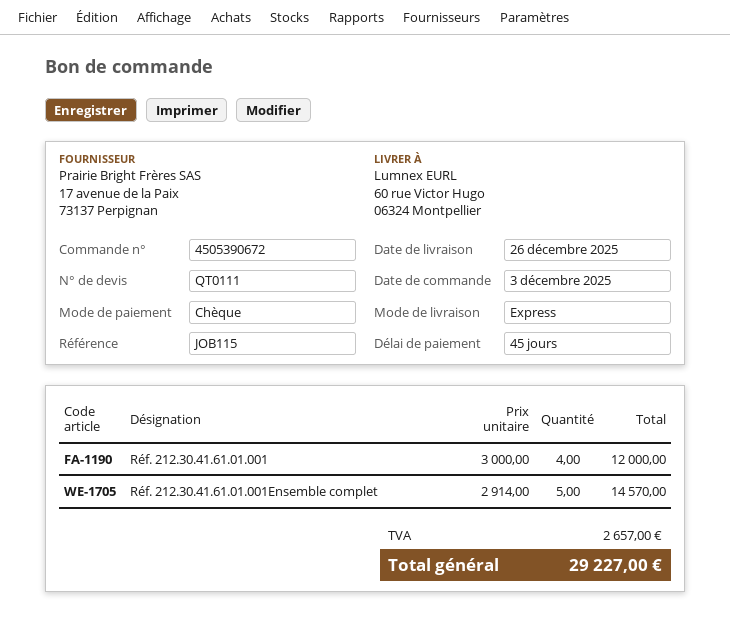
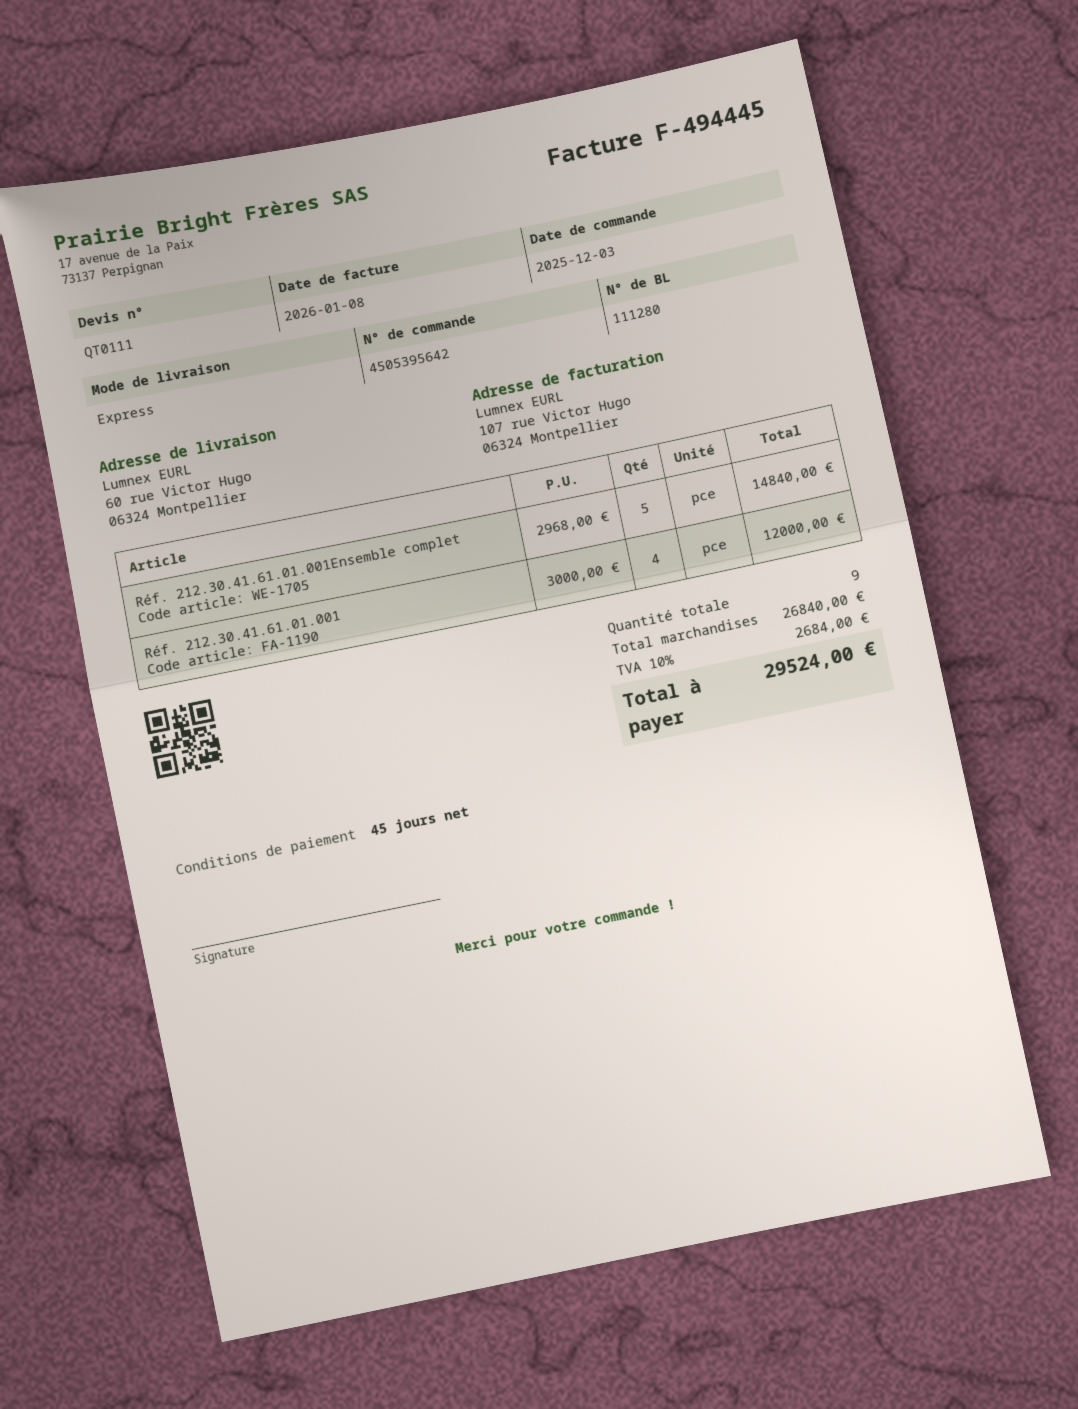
order number: 4505390672 -> 4505395642
Réf. 212.30.41.61.01.001Ensemble complet: 5 x 2914.00 = 14570.00 -> 5 x 2968.00 = 14840.00
tax: 2657.00 -> 2684.00
total: 29227.00 -> 29524.00

